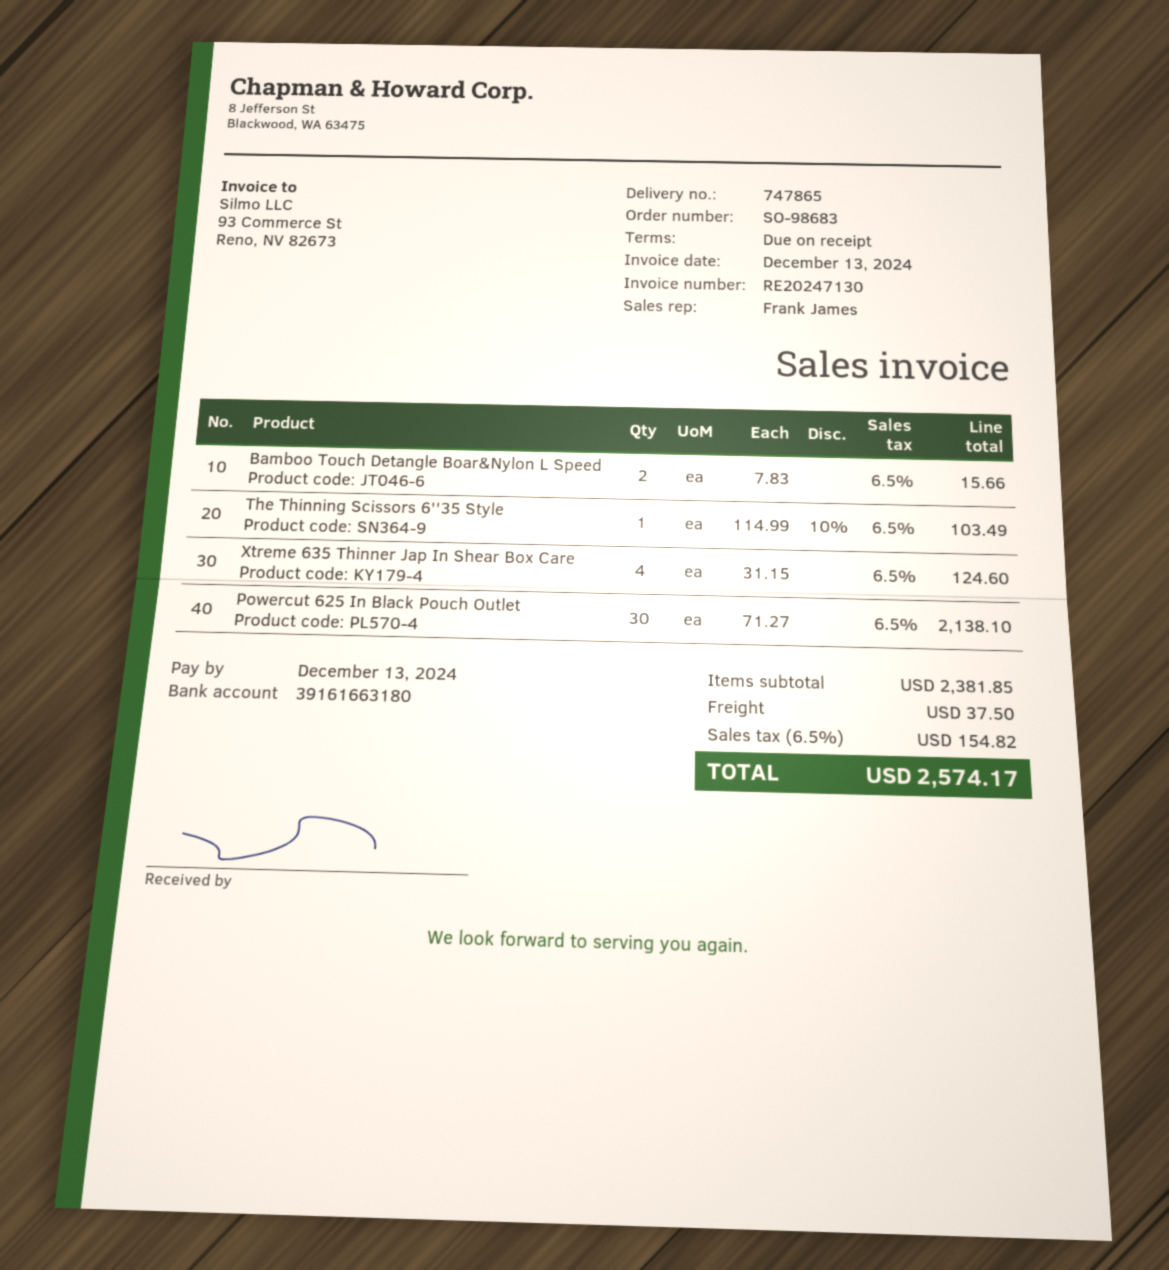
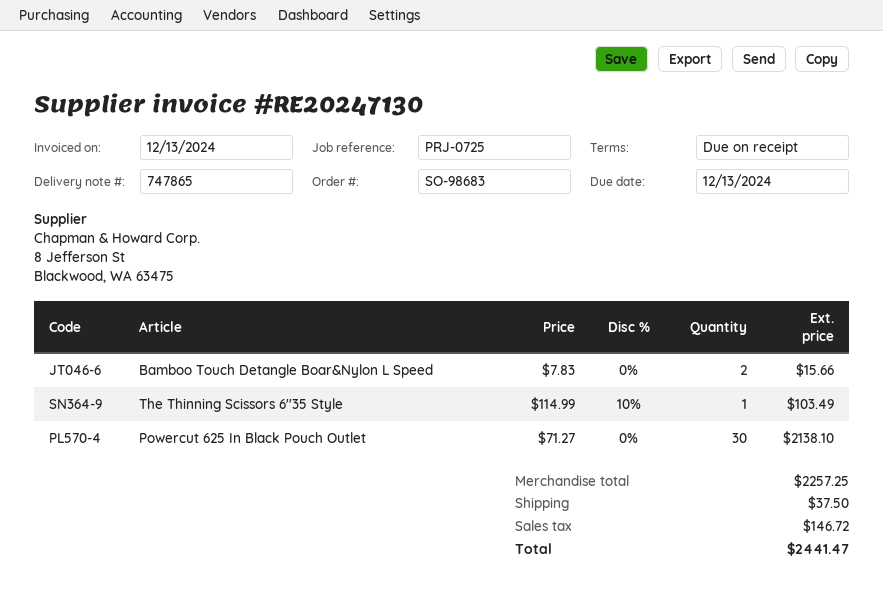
Xtreme 635 Thinner Jap In Shear Box Care: 4 x 31.15 = 124.60 -> none
subtotal: 2381.85 -> 2257.25
tax: 154.82 -> 146.72
total: 2574.17 -> 2441.47

